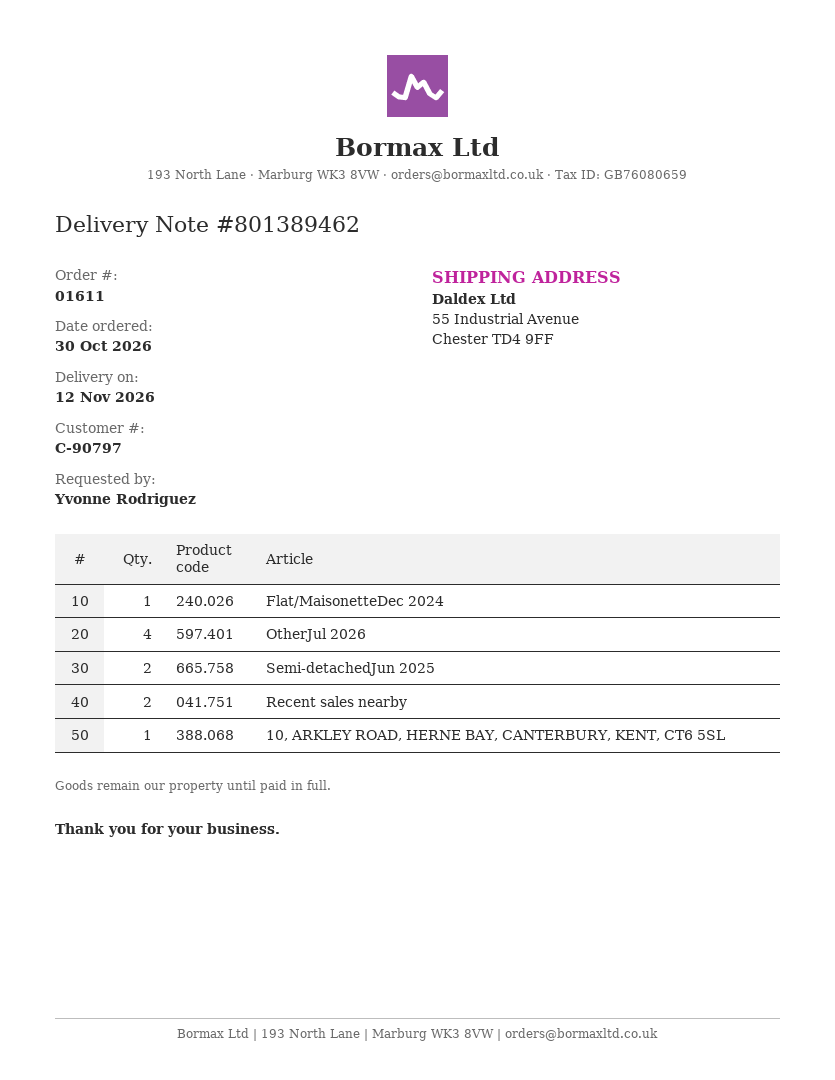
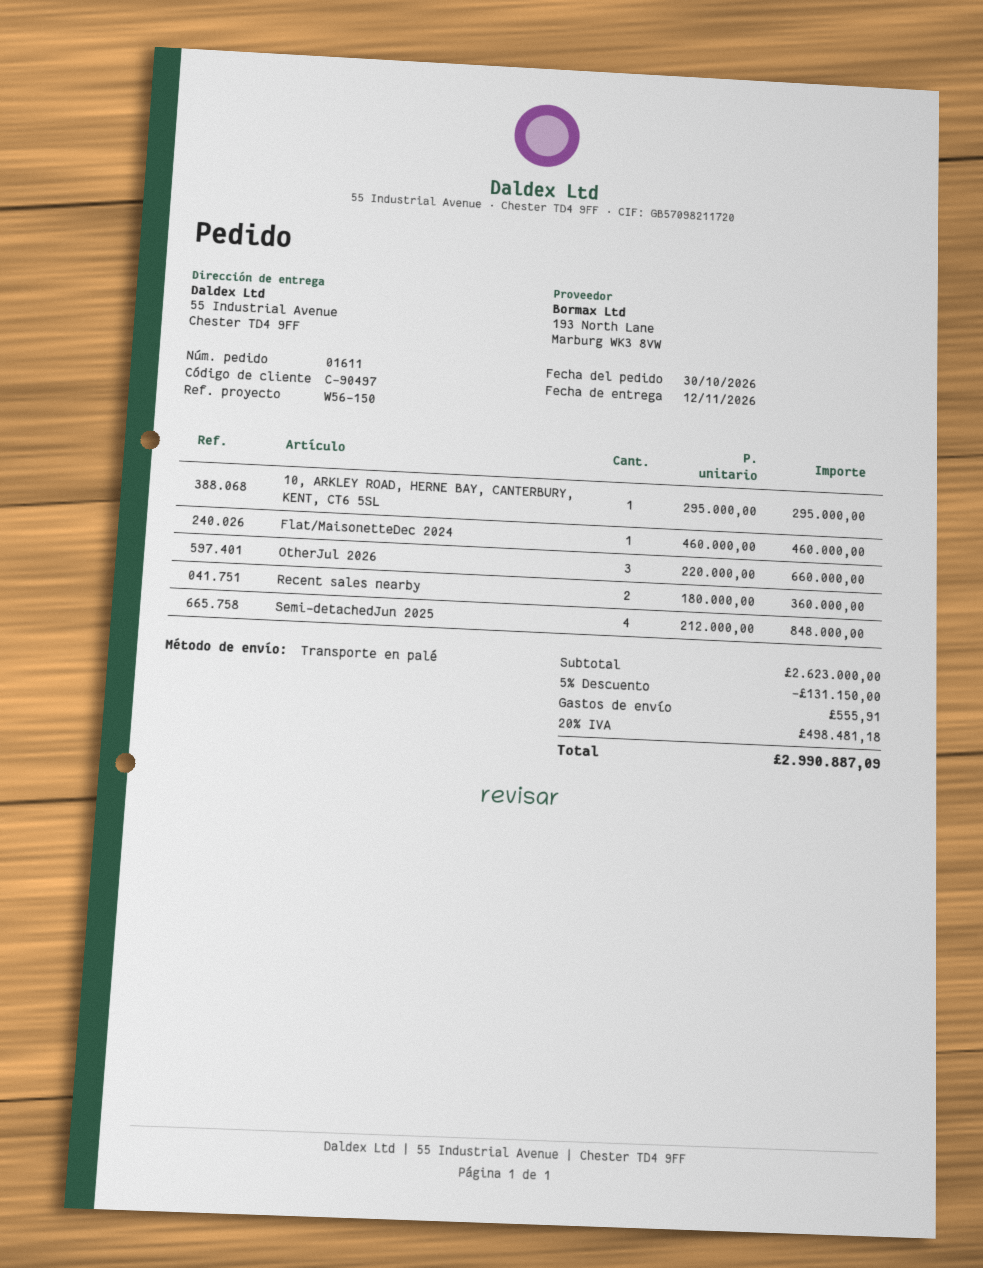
customer number: C-90797 -> C-90497
OtherJul 2026: 4 -> 3
Semi-detachedJun 2025: 2 -> 4

